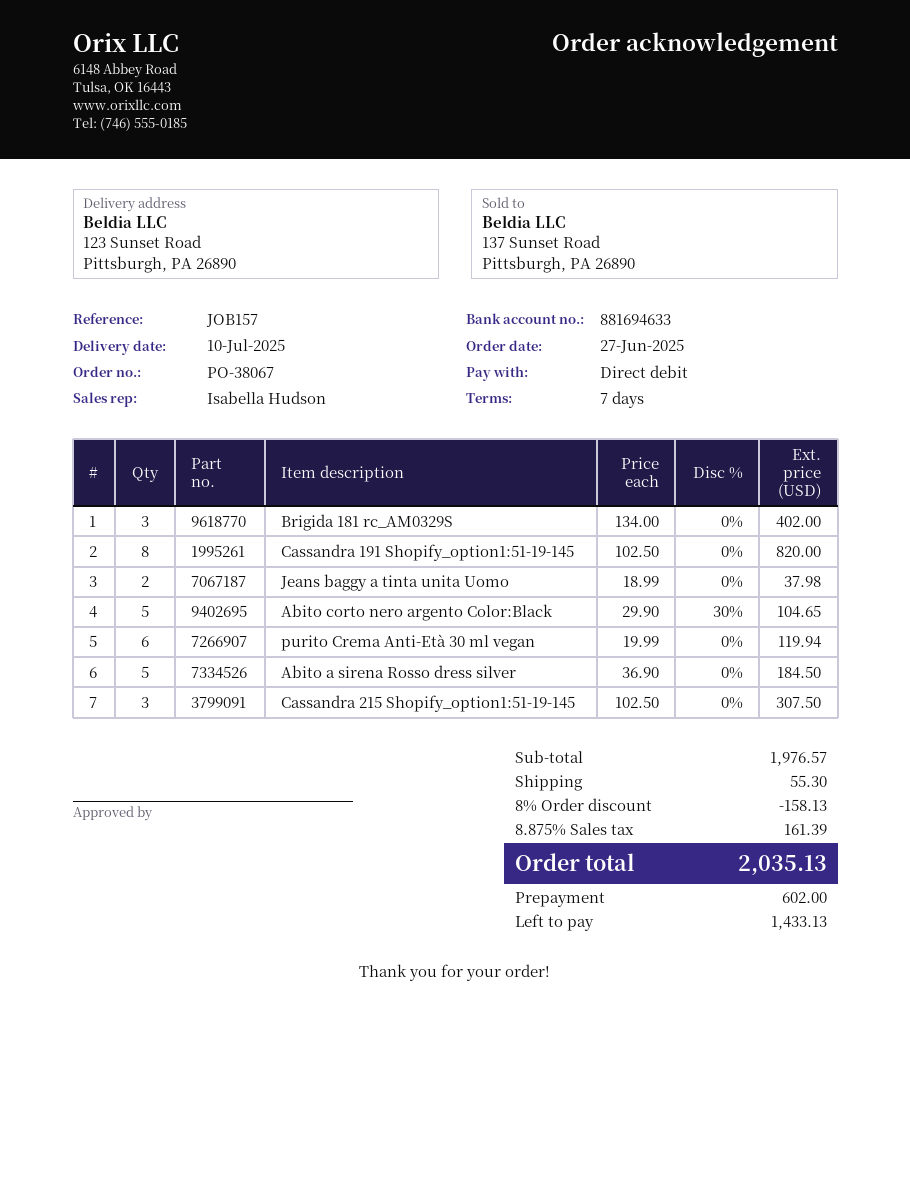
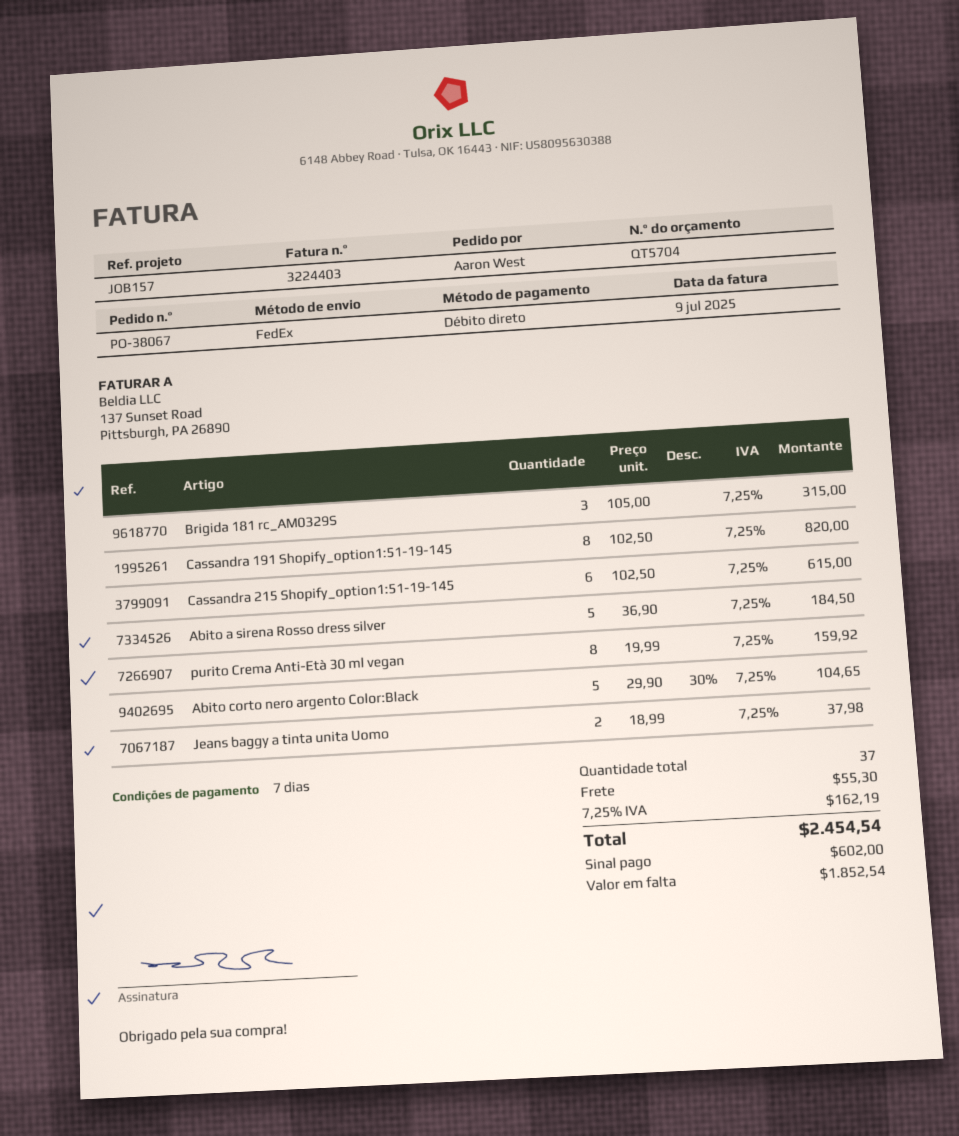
Brigida 181 rc_AM0329S: 3 x 134.00 = 402.00 -> 3 x 105.00 = 315.00
purito Crema Anti-Età 30 ml vegan: 6 x 19.99 = 119.94 -> 8 x 19.99 = 159.92
Cassandra 215 Shopify_option1:51-19-145: 3 x 102.50 = 307.50 -> 6 x 102.50 = 615.00
discount: 8% = 158.13 -> none
tax: 8.875% = 161.39 -> 7.25% = 162.19
total: 2035.13 -> 2454.54
balance: 1433.13 -> 1852.54

